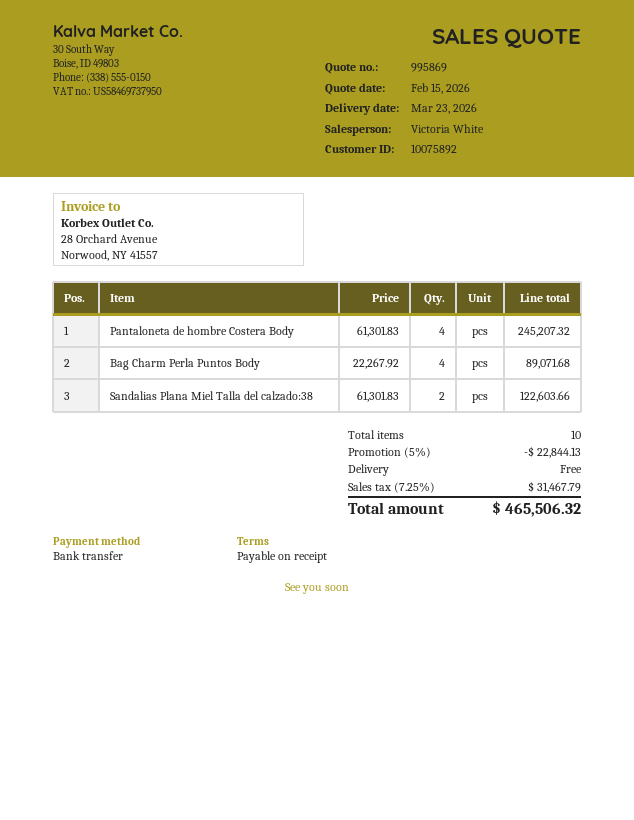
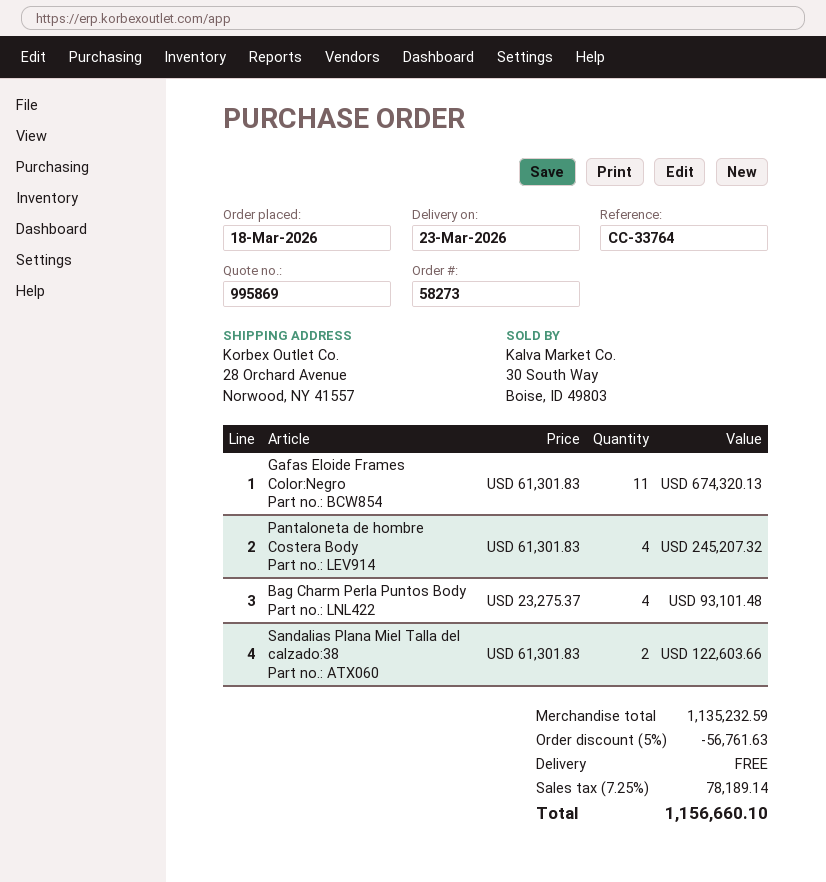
Bag Charm Perla Puntos Body: 4 x 22267.92 = 89071.68 -> 4 x 23275.37 = 93101.48
Gafas Eloide Frames Color:Negro: none -> 11 x 61301.83 = 674320.13
discount: 5% = 22844.13 -> 5% = 56761.63
tax: 7.25% = 31467.79 -> 7.25% = 78189.14
total: 465506.32 -> 1156660.10

